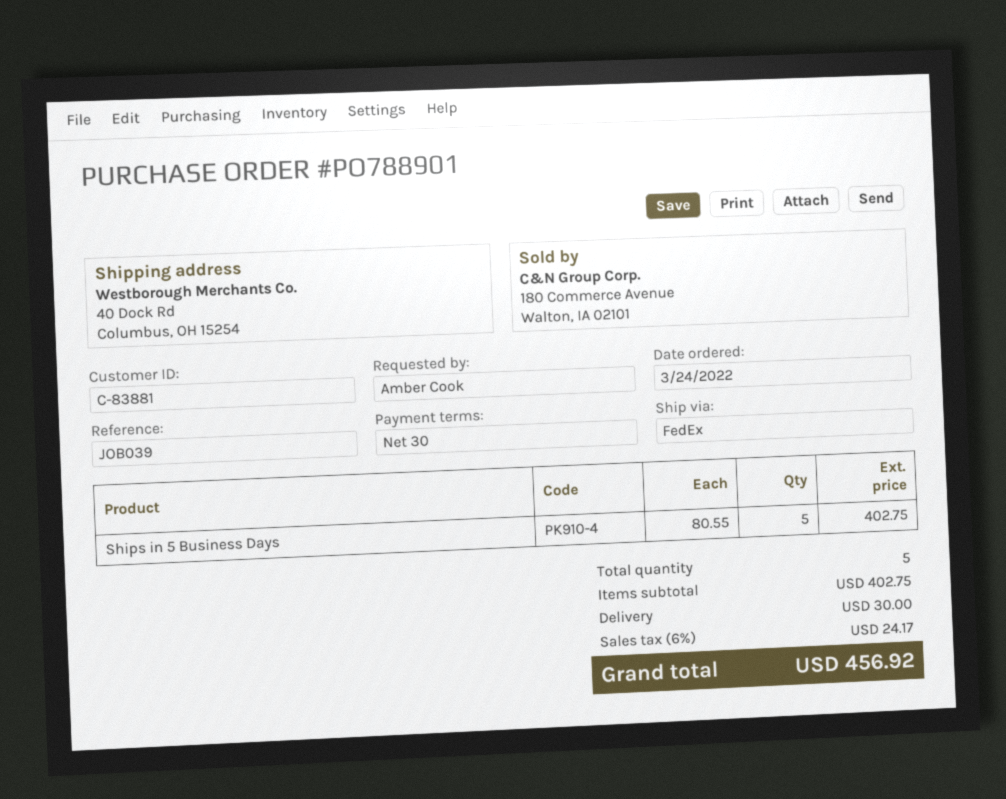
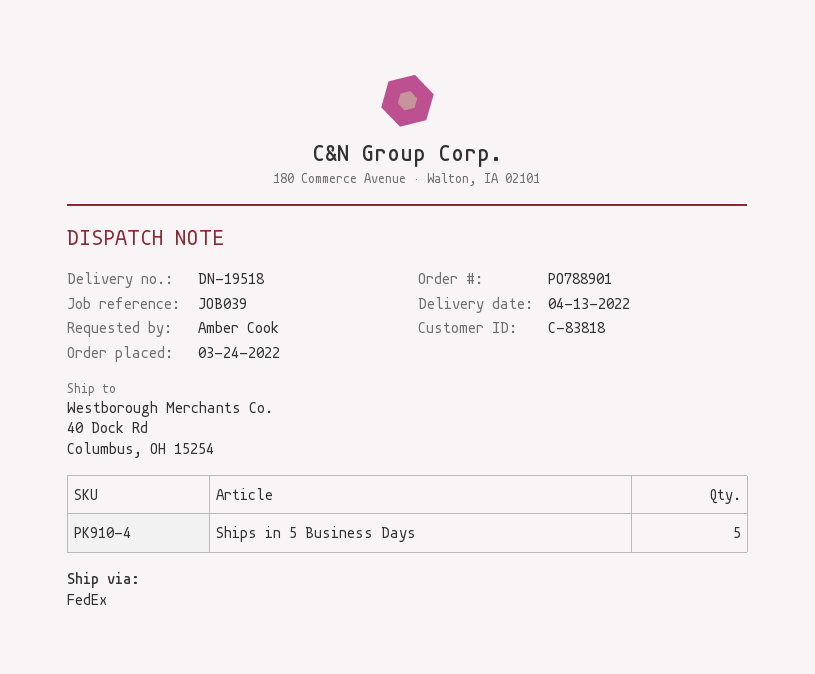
customer number: C-83881 -> C-83818

